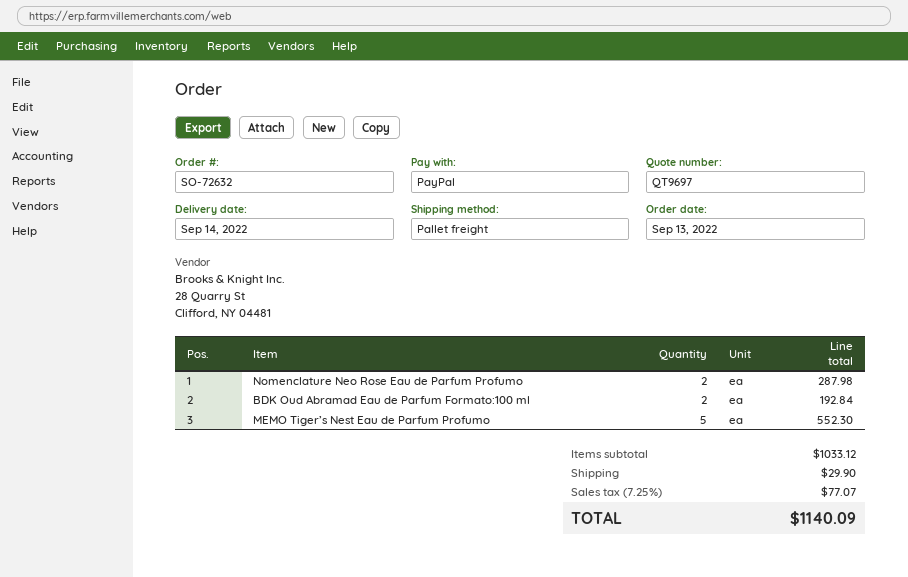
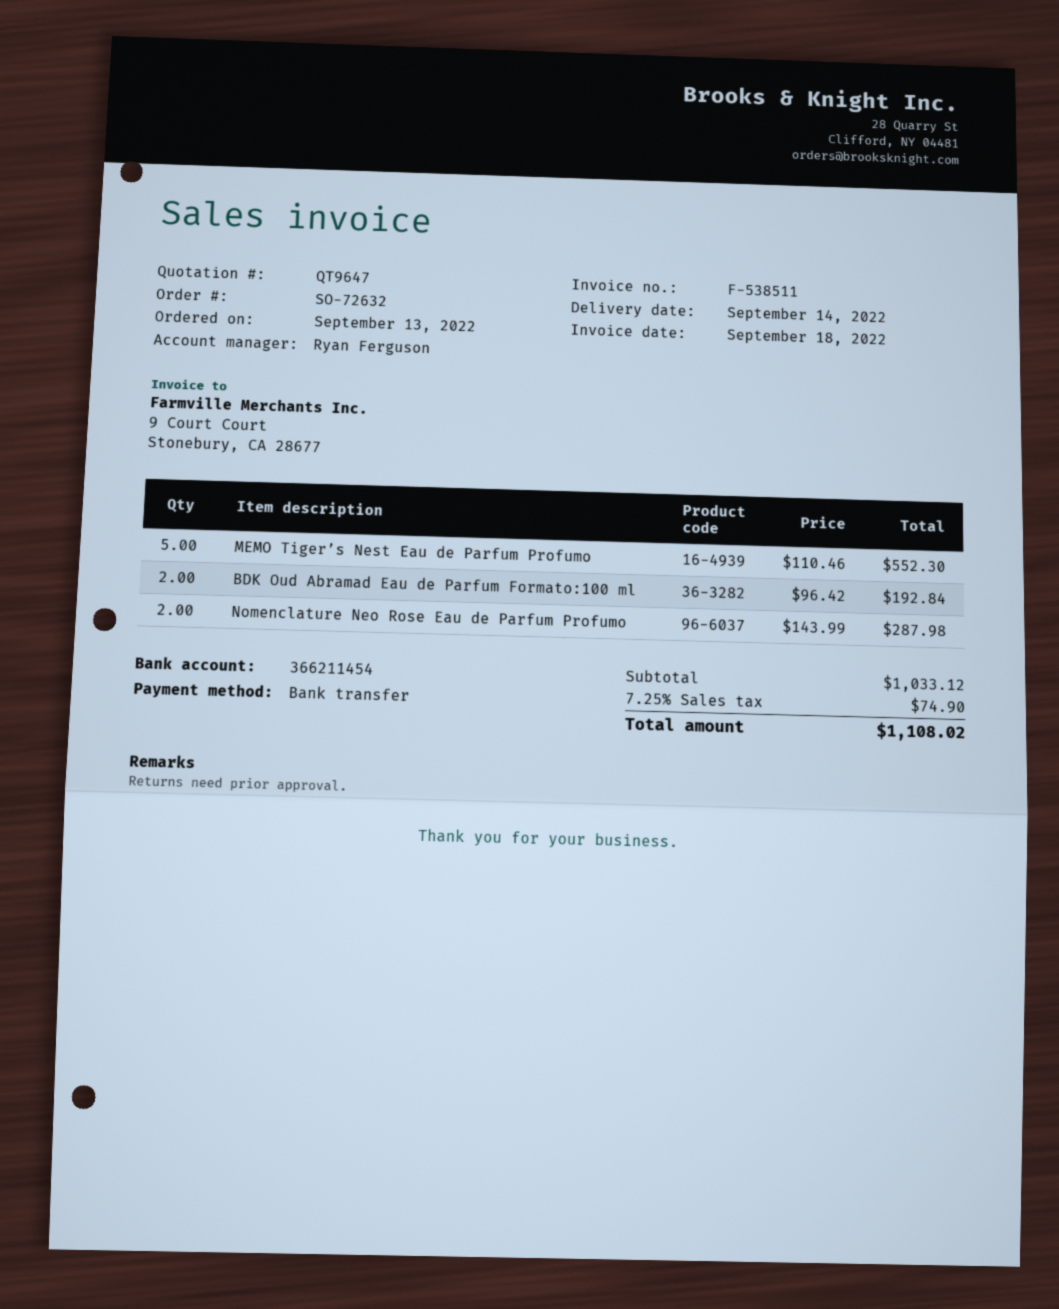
quote number: QT9697 -> QT9647
payment method: PayPal -> bank transfer
shipping: 29.90 -> none
tax: 7.25% = 77.07 -> 7.25% = 74.90
total: 1140.09 -> 1108.02

